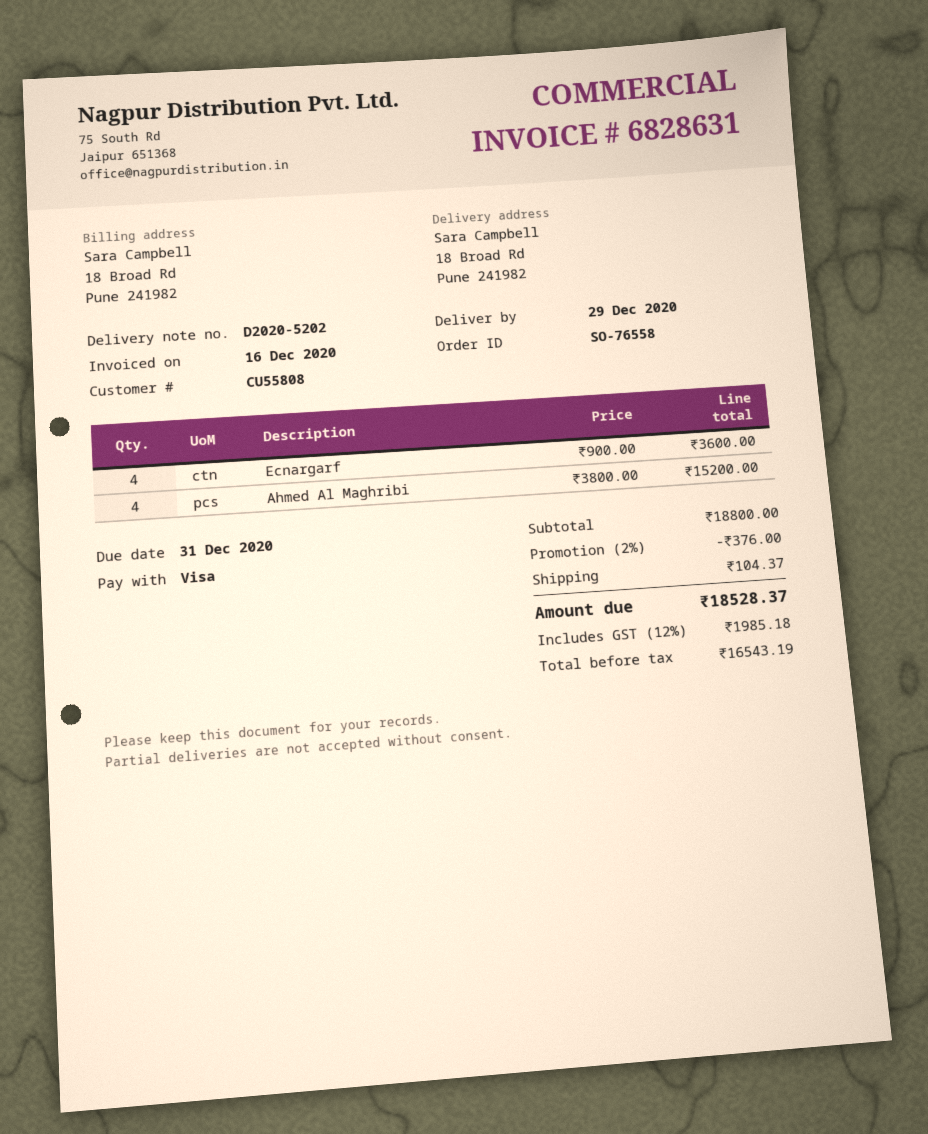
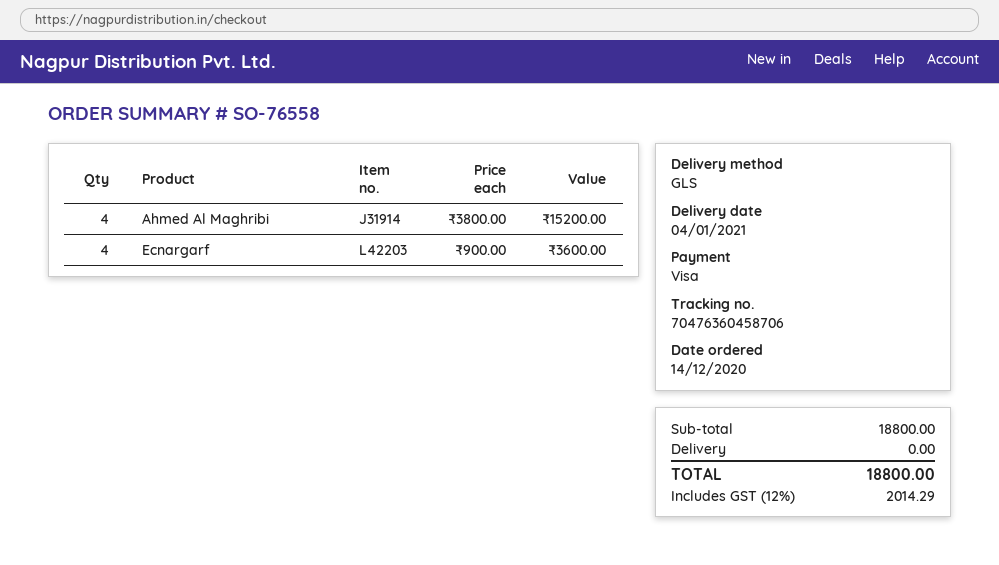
delivery date: 2020-12-29 -> 2021-01-04
discount: 2% = 376.00 -> none
shipping: 104.37 -> 0.00
tax: 12% = 1985.18 -> 12% = 2014.29
total: 18528.37 -> 18800.00

